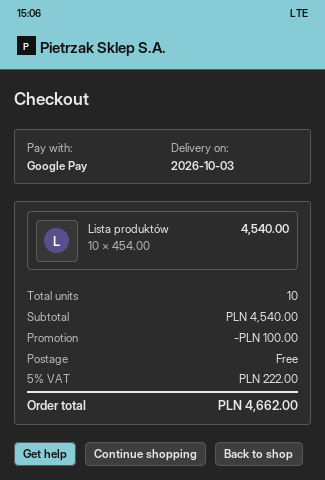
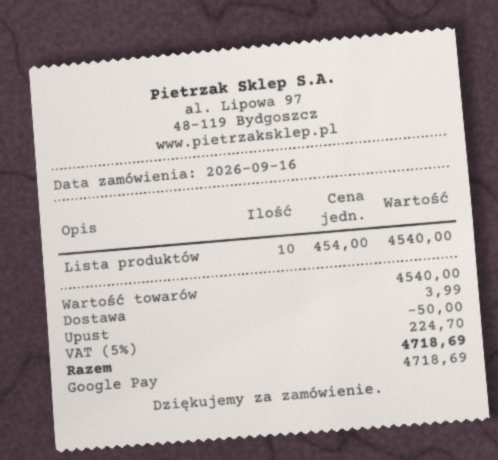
discount: 100.00 -> 50.00
shipping: 0.00 -> 3.99
tax: 5% = 222.00 -> 5% = 224.70
total: 4662.00 -> 4718.69

